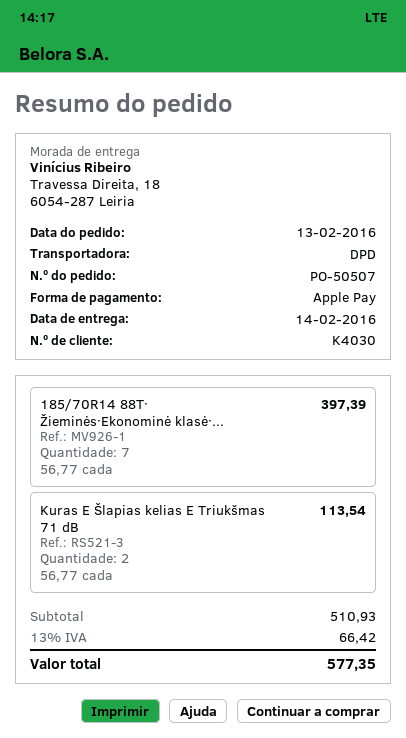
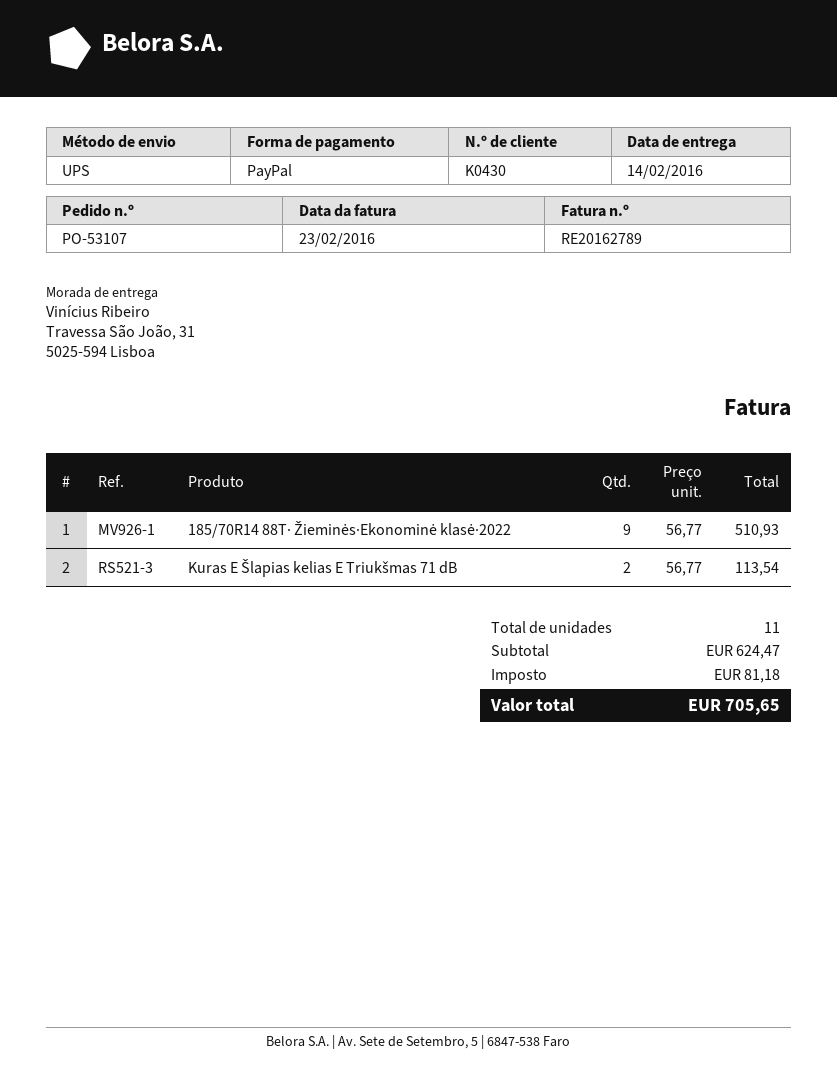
order number: PO-50507 -> PO-53107
customer number: K4030 -> K0430
payment method: Apple Pay -> PayPal
shipping method: DPD -> UPS
ship to: Travessa Direita, 18, 6054-287 Leiria -> Travessa São João, 31, 5025-594 Lisboa
185/70R14 88T· Žieminės·Ekonominė klasė·...: 7 x 56.77 = 397.39 -> 9 x 56.77 = 510.93
subtotal: 510.93 -> 624.47
tax: 66.42 -> 81.18
total: 577.35 -> 705.65

